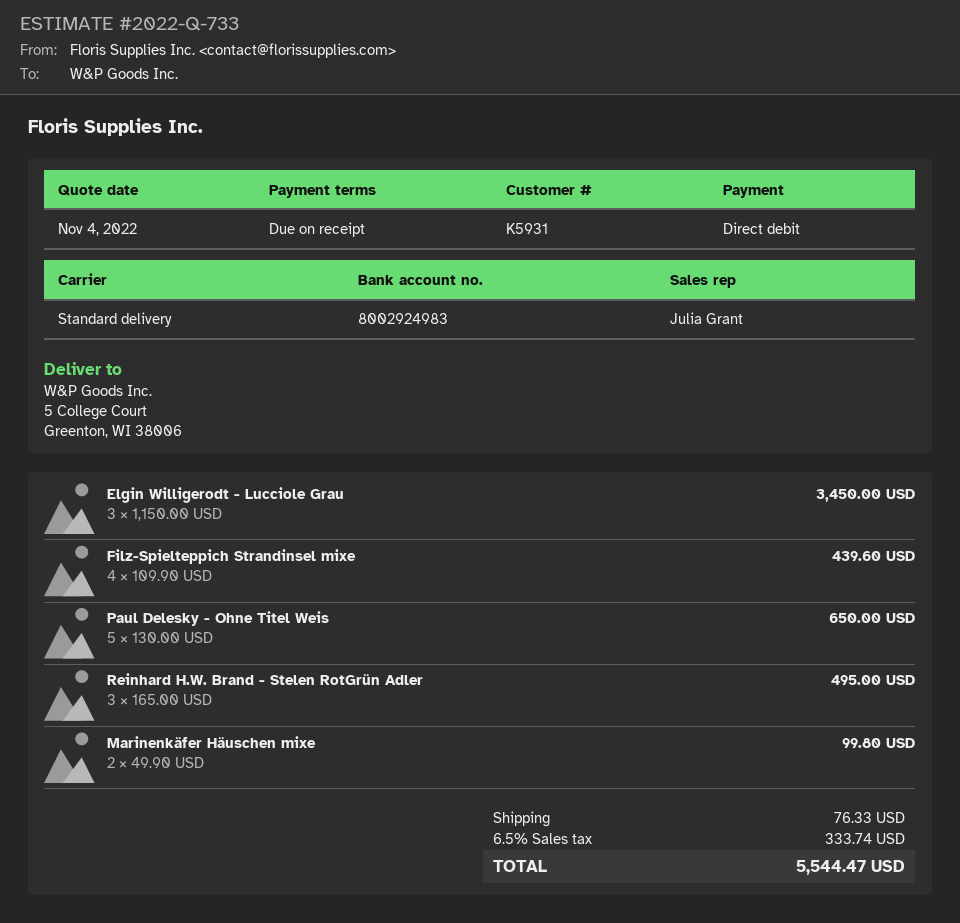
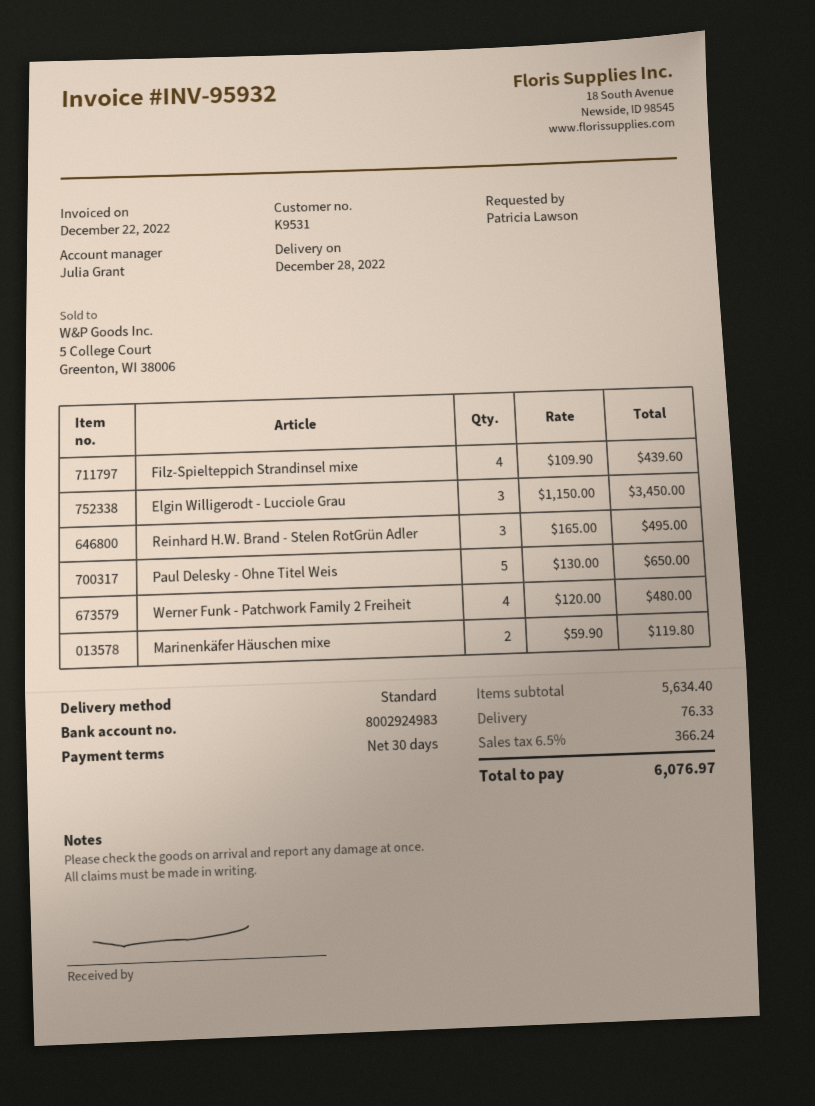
payment terms: on receipt -> 30 days
customer number: K5931 -> K9531
Marinenkäfer Häuschen mixe: 2 x 49.90 = 99.80 -> 2 x 59.90 = 119.80
Werner Funk - Patchwork Family 2 Freiheit: none -> 4 x 120.00 = 480.00
tax: 6.5% = 333.74 -> 6.5% = 366.24
total: 5544.47 -> 6076.97

